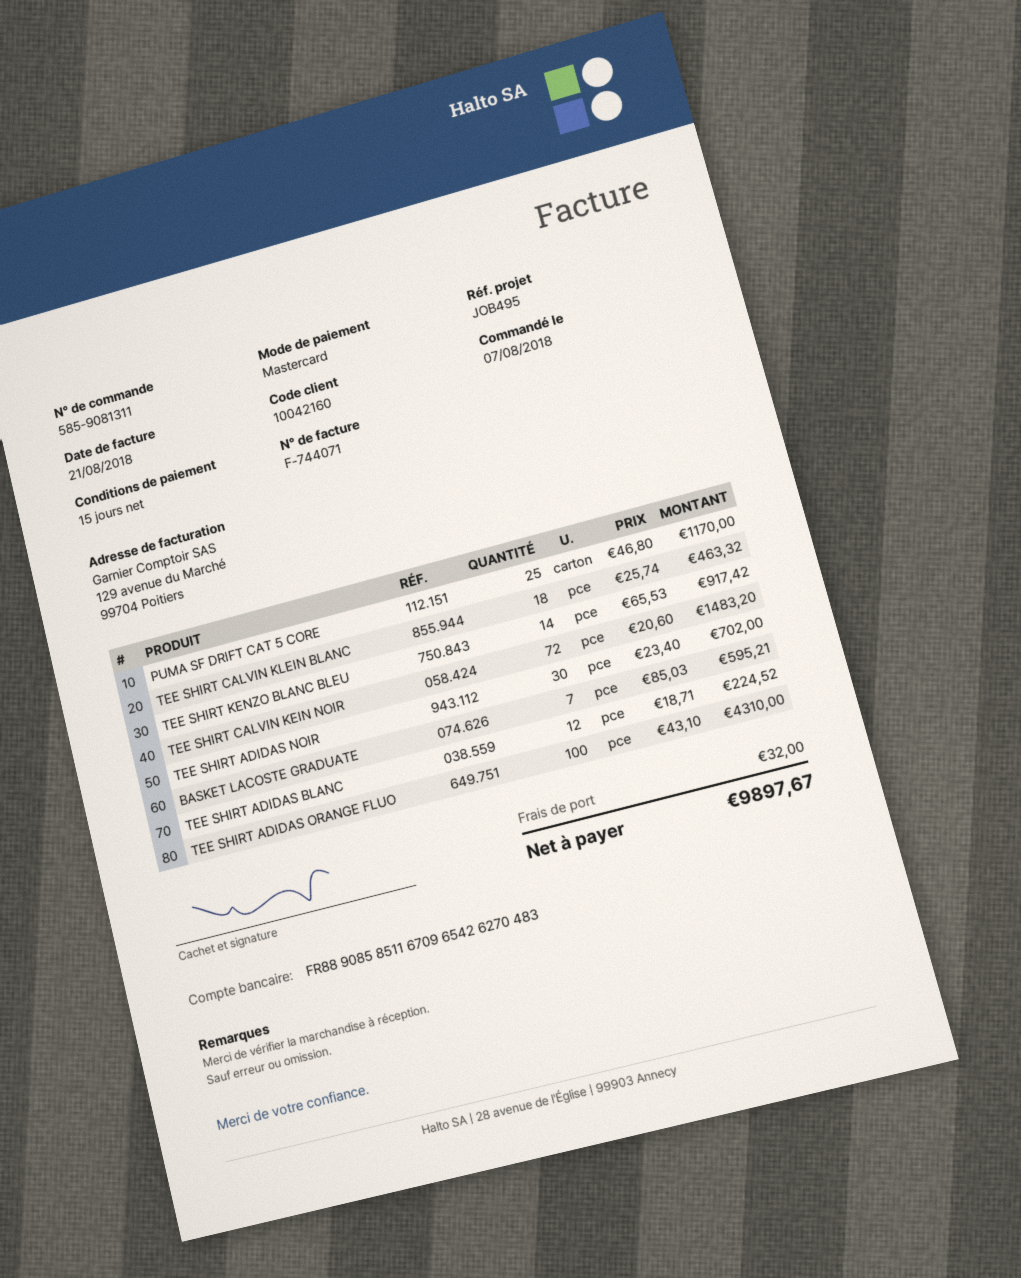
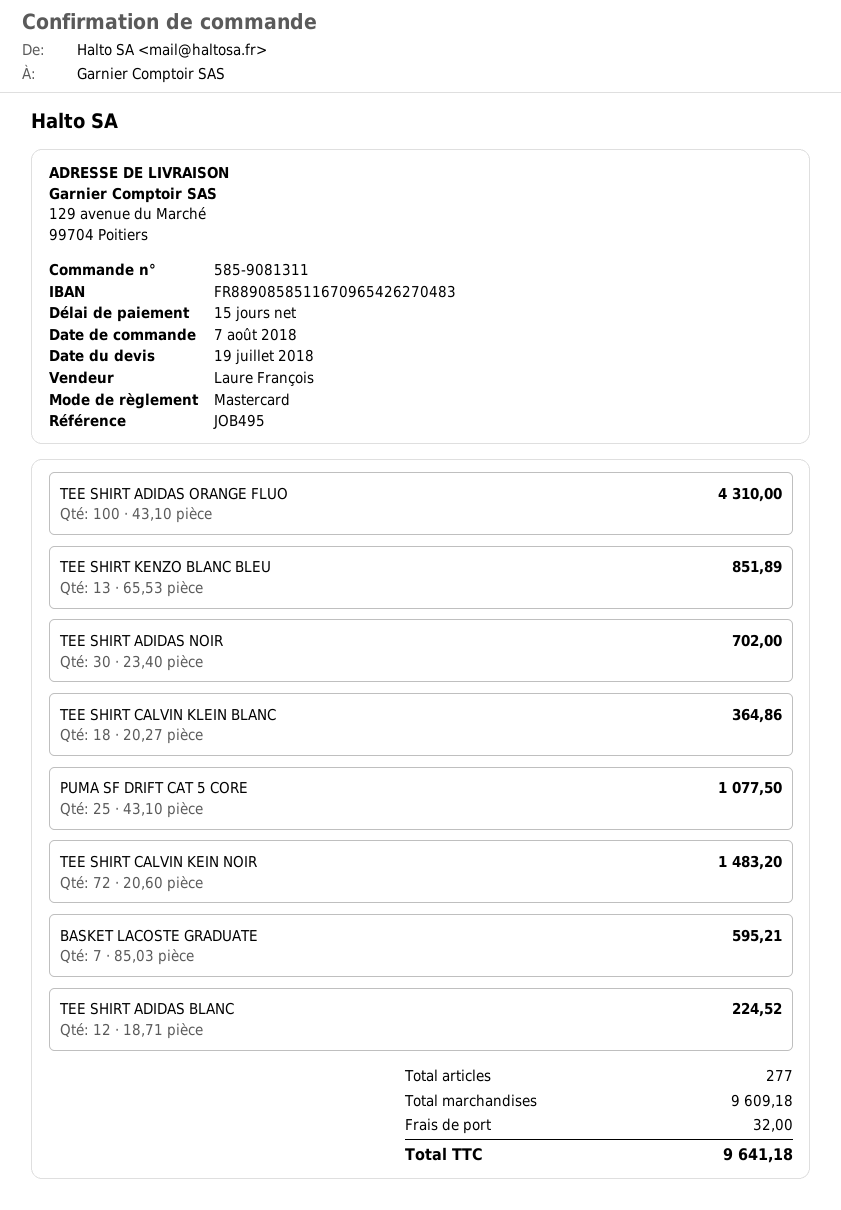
PUMA SF DRIFT CAT 5 CORE: 25 x 46.80 = 1170.00 -> 25 x 43.10 = 1077.50
TEE SHIRT CALVIN KLEIN BLANC: 18 x 25.74 = 463.32 -> 18 x 20.27 = 364.86
TEE SHIRT KENZO BLANC BLEU: 14 x 65.53 = 917.42 -> 13 x 65.53 = 851.89
total: 9897.67 -> 9641.18

